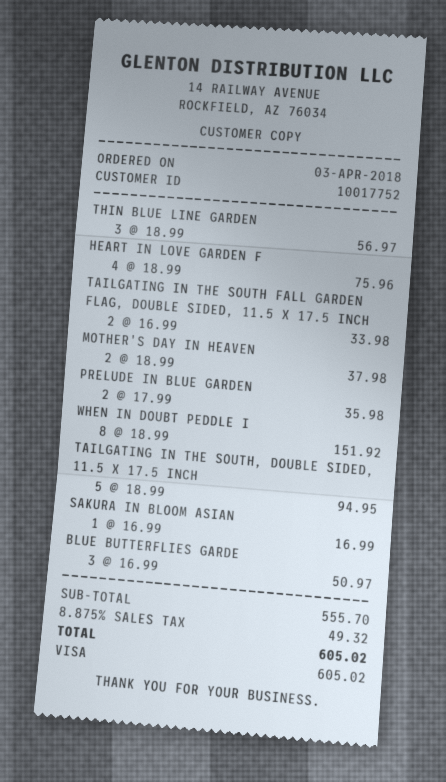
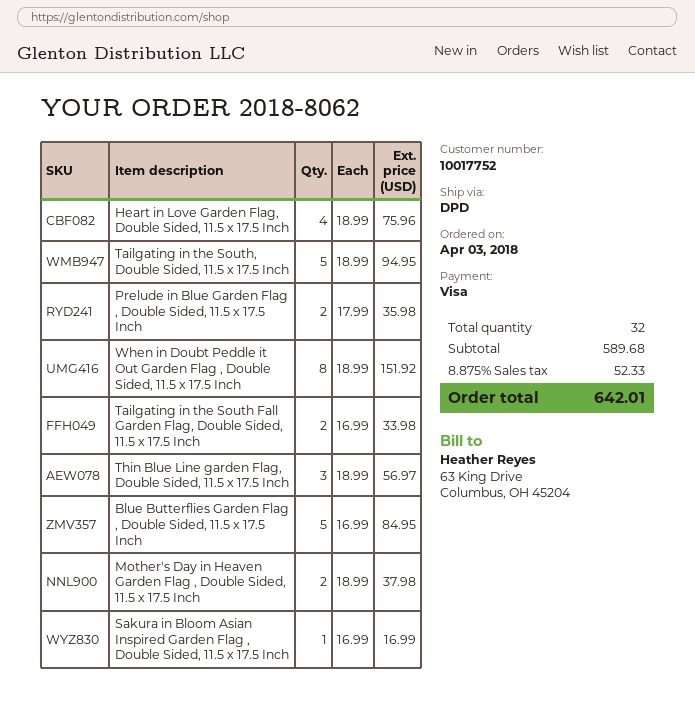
BLUE BUTTERFLIES GARDE: 3 x 16.99 = 50.97 -> 5 x 16.99 = 84.95
subtotal: 555.70 -> 589.68
tax: 8.875% = 49.32 -> 8.875% = 52.33
total: 605.02 -> 642.01

